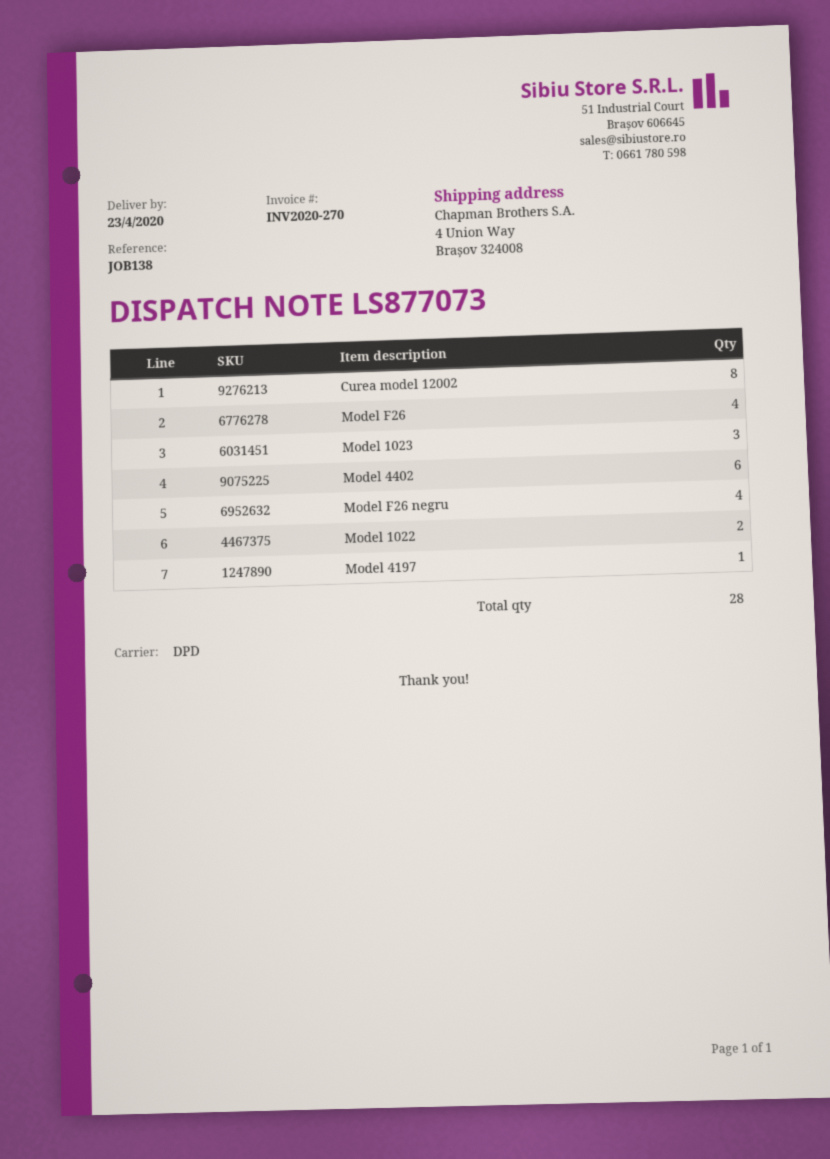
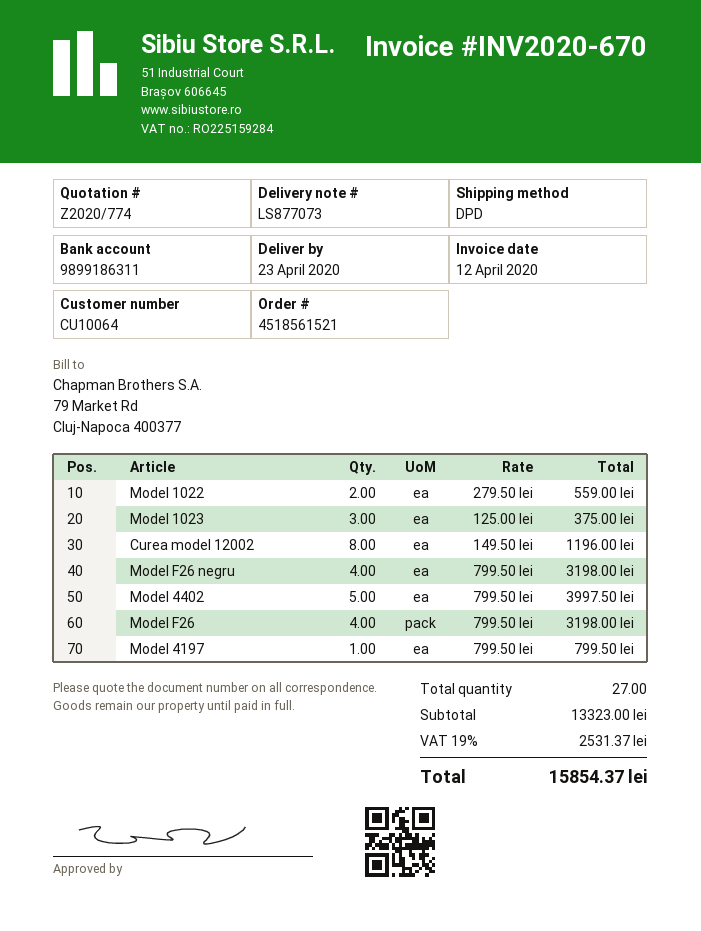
invoice number: INV2020-270 -> INV2020-670
Model 4402: 6 -> 5
total quantity: 28 -> 27

